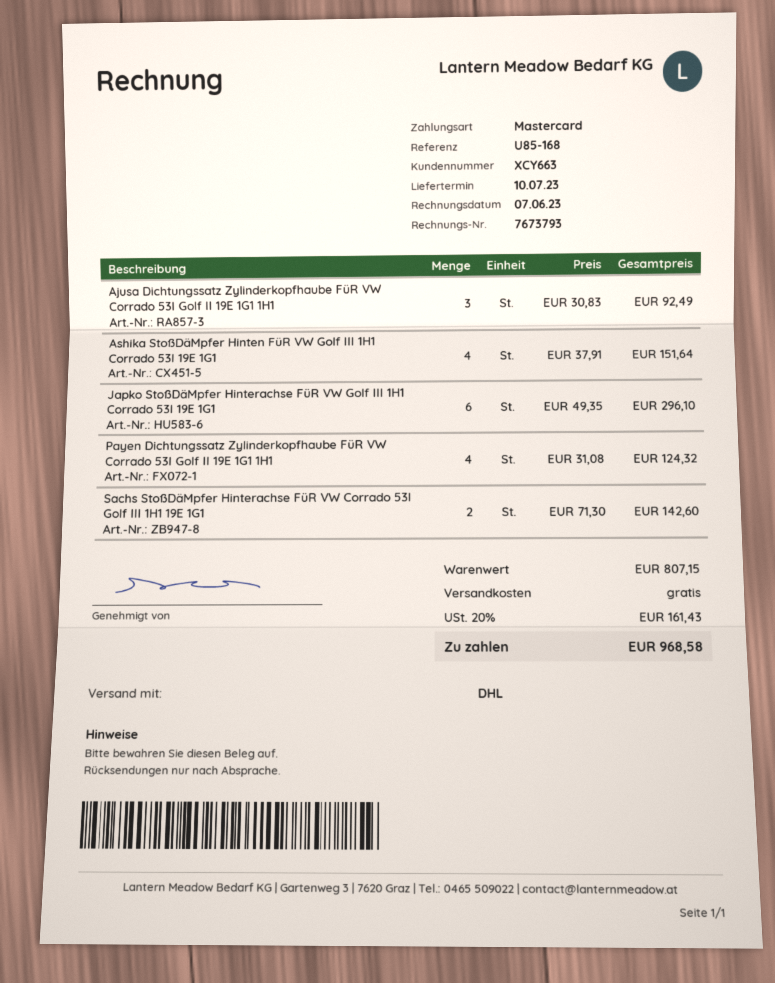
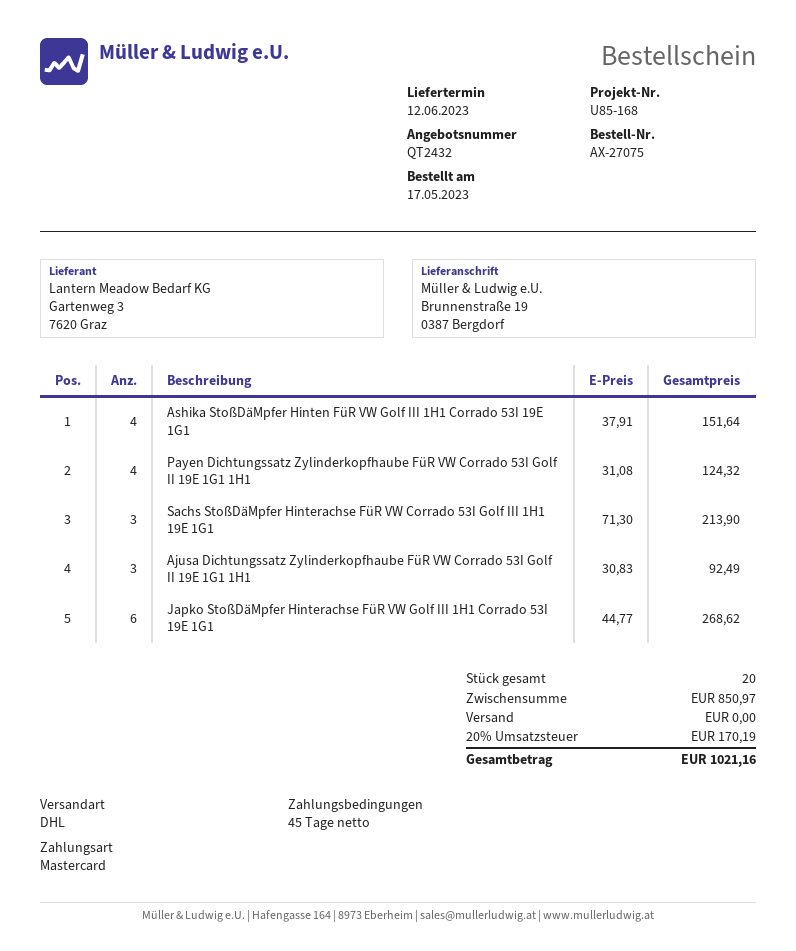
delivery date: 2023-07-10 -> 2023-06-12
Japko StoßDäMpfer Hinterachse FüR VW Golf III 1H1 Corrado 53I 19E 1G1: 6 x 49.35 = 296.10 -> 6 x 44.77 = 268.62
Sachs StoßDäMpfer Hinterachse FüR VW Corrado 53I Golf III 1H1 19E 1G1: 2 x 71.30 = 142.60 -> 3 x 71.30 = 213.90
subtotal: 807.15 -> 850.97
tax: 20% = 161.43 -> 20% = 170.19
total: 968.58 -> 1021.16

